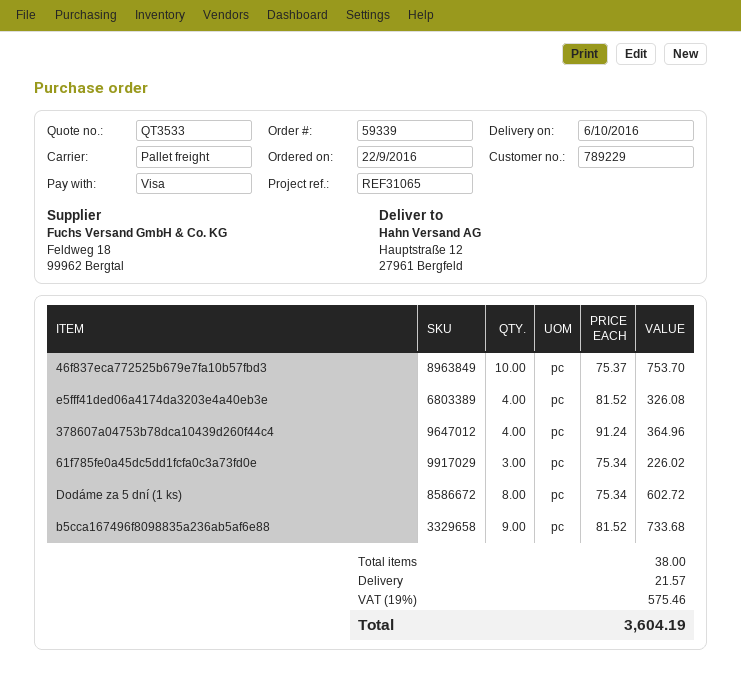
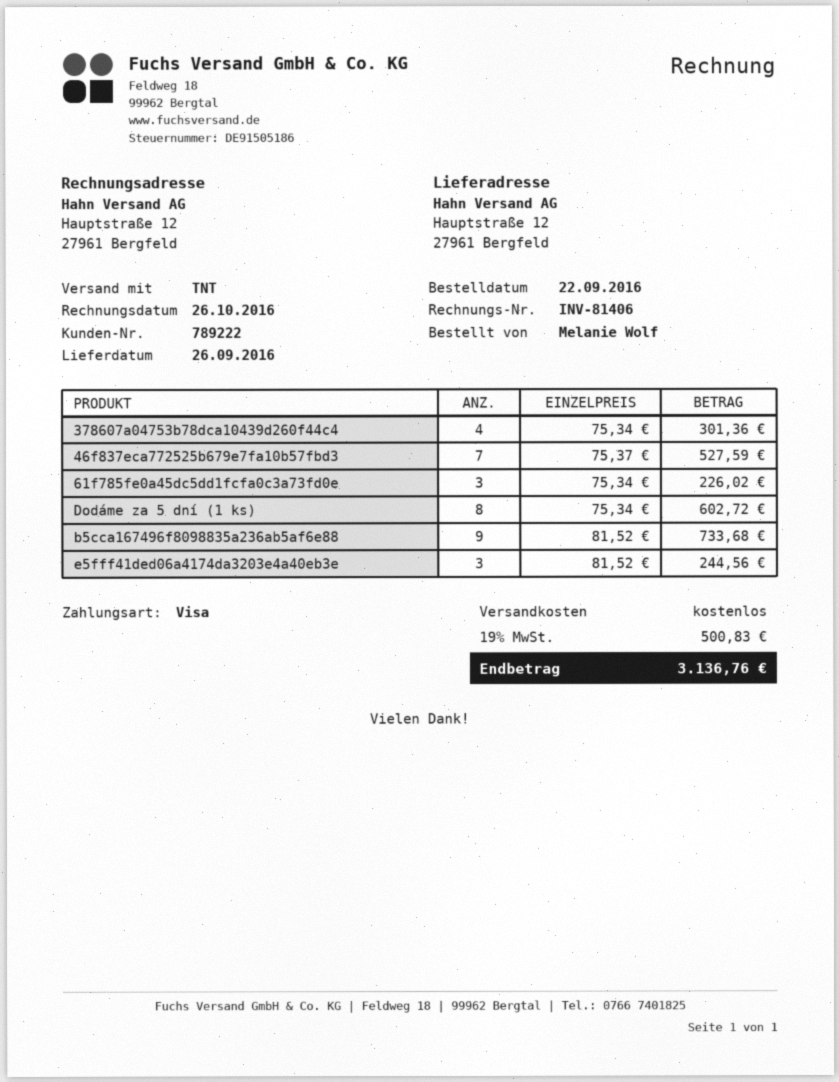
delivery date: 2016-10-06 -> 2016-09-26
customer number: 789229 -> 789222
shipping method: pallet freight -> TNT
46f837eca772525b679e7fa10b57fbd3: 10 x 75.37 = 753.70 -> 7 x 75.37 = 527.59
e5fff41ded06a4174da3203e4a40eb3e: 4 x 81.52 = 326.08 -> 3 x 81.52 = 244.56
378607a04753b78dca10439d260f44c4: 4 x 91.24 = 364.96 -> 4 x 75.34 = 301.36
shipping: 21.57 -> 0.00
tax: 19% = 575.46 -> 19% = 500.83
total: 3604.19 -> 3136.76

